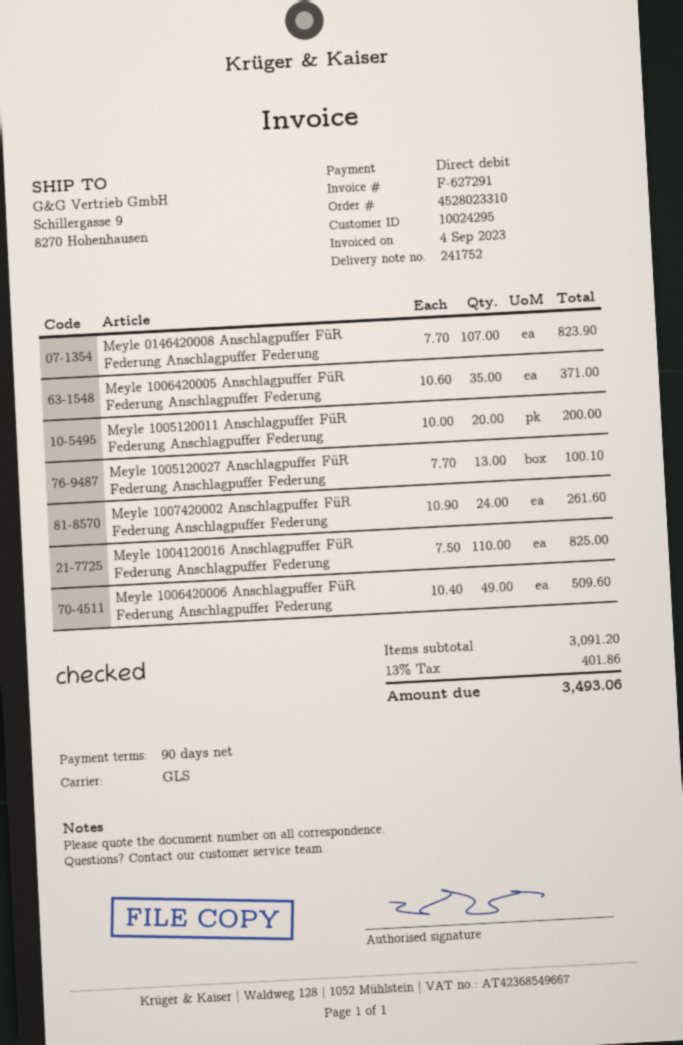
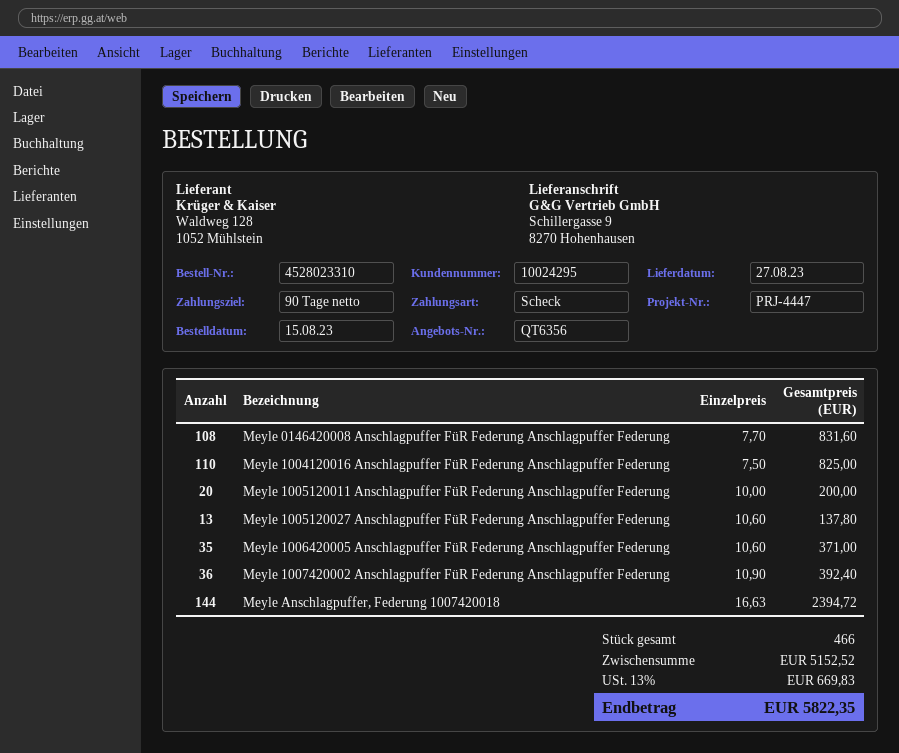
payment method: direct debit -> cheque
Meyle 0146420008 Anschlagpuffer FüR Federung Anschlagpuffer Federung: 107 x 7.70 = 823.90 -> 108 x 7.70 = 831.60
Meyle 1005120027 Anschlagpuffer FüR Federung Anschlagpuffer Federung: 13 x 7.70 = 100.10 -> 13 x 10.60 = 137.80
Meyle 1007420002 Anschlagpuffer FüR Federung Anschlagpuffer Federung: 24 x 10.90 = 261.60 -> 36 x 10.90 = 392.40
Meyle 1006420006 Anschlagpuffer FüR Federung Anschlagpuffer Federung: 49 x 10.40 = 509.60 -> none
Meyle Anschlagpuffer, Federung 1007420018: none -> 144 x 16.63 = 2394.72
subtotal: 3091.20 -> 5152.52
tax: 13% = 401.86 -> 13% = 669.83
total: 3493.06 -> 5822.35

